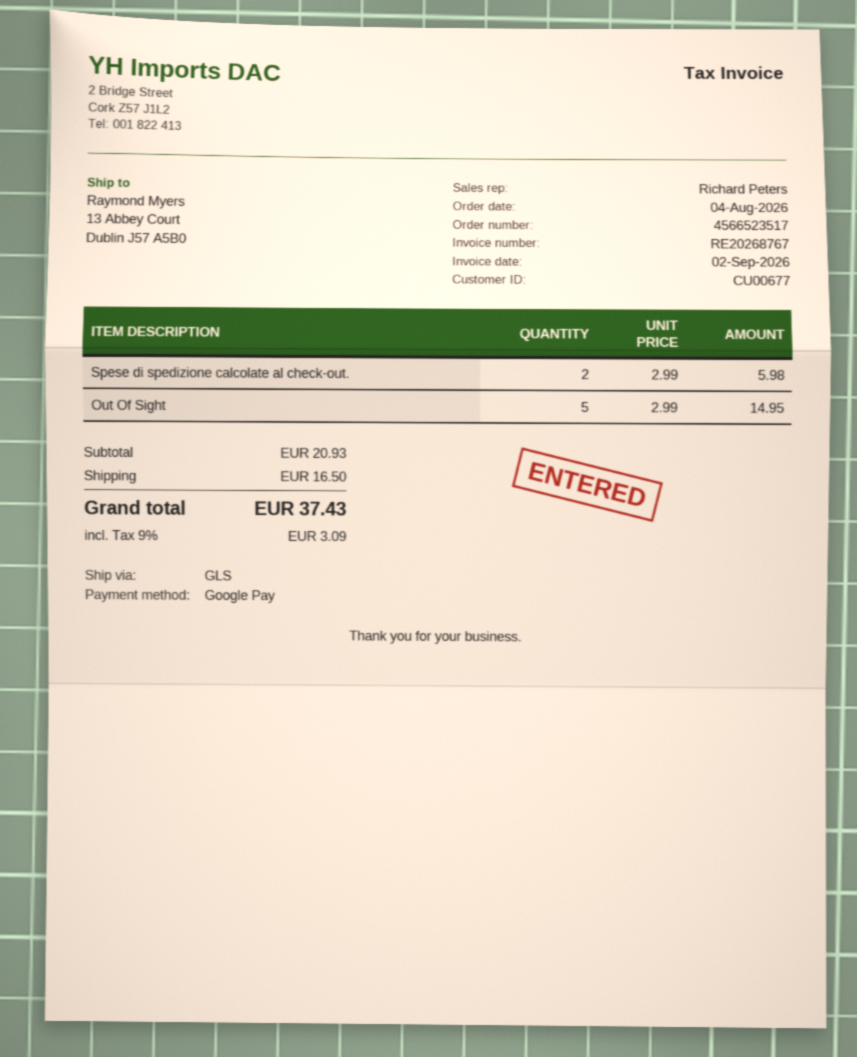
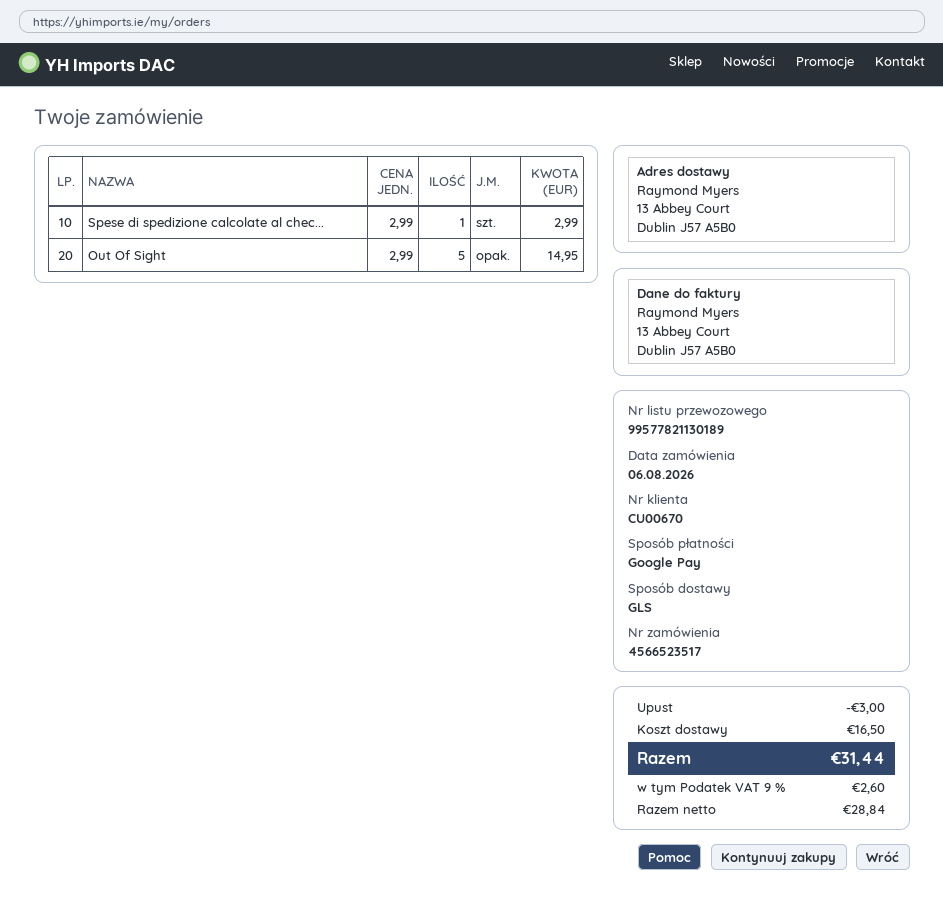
order date: 2026-08-04 -> 2026-08-06
customer number: CU00677 -> CU00670
Spese di spedizione calcolate al check-out.: 2 x 2.99 = 5.98 -> 1 x 2.99 = 2.99
discount: none -> 3.00
tax: 9% = 3.09 -> 9% = 2.60
total: 37.43 -> 31.44

